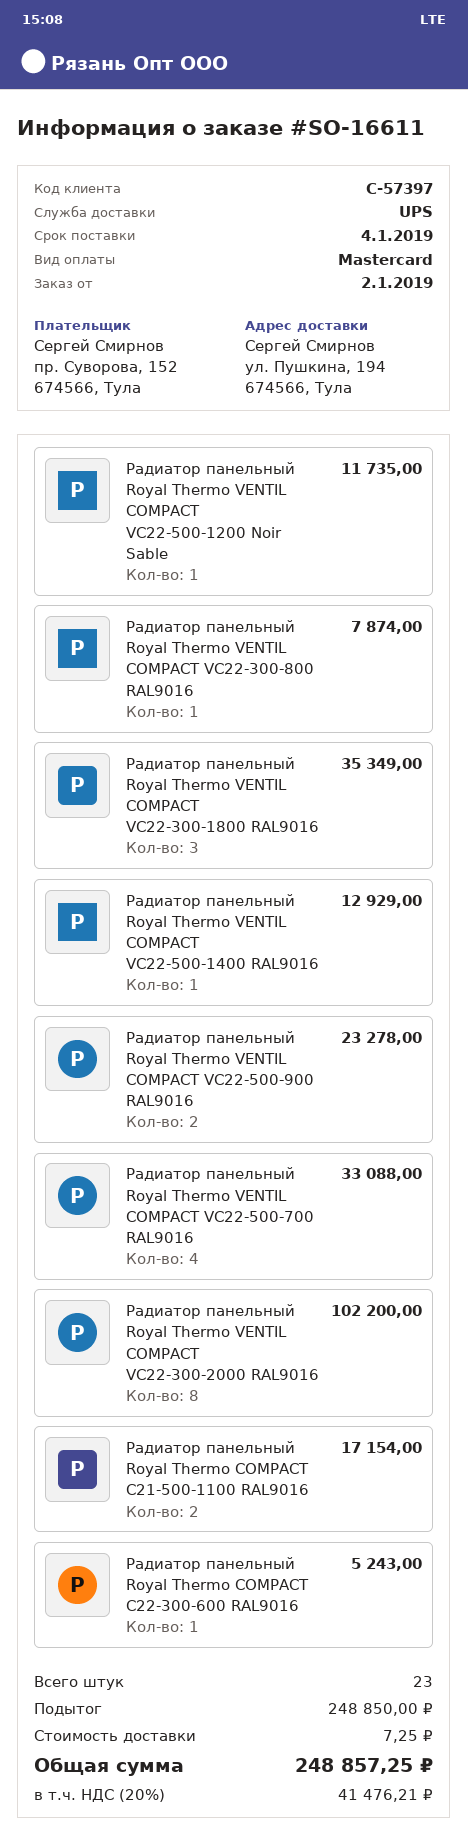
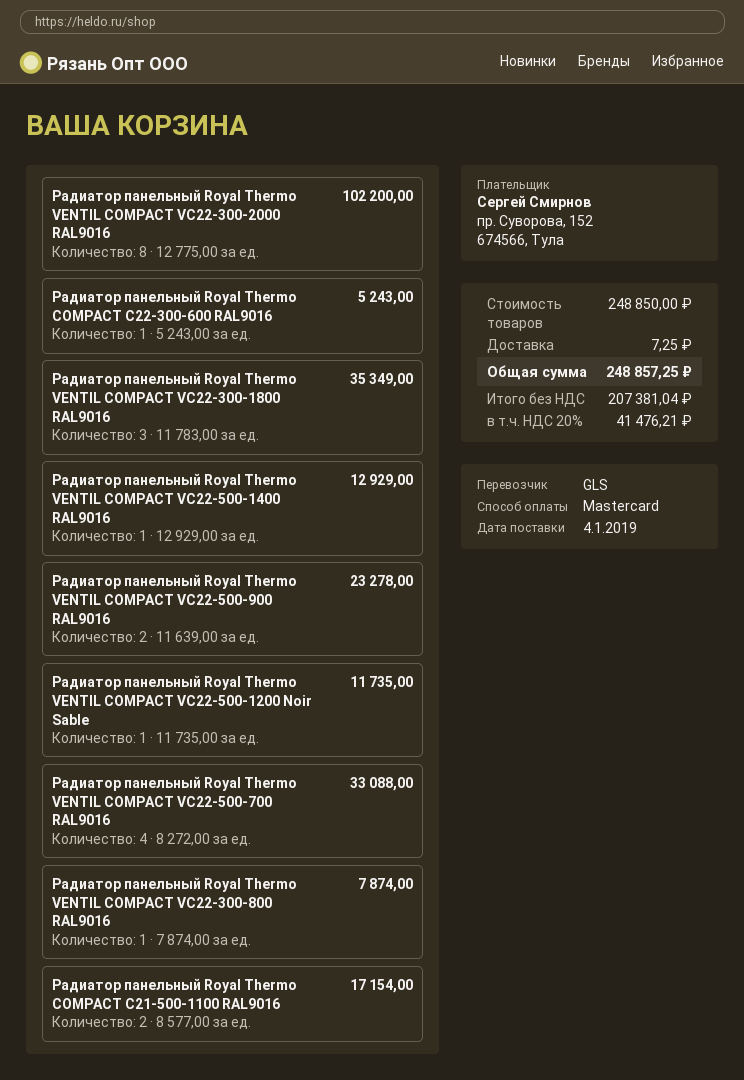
shipping method: UPS -> GLS

